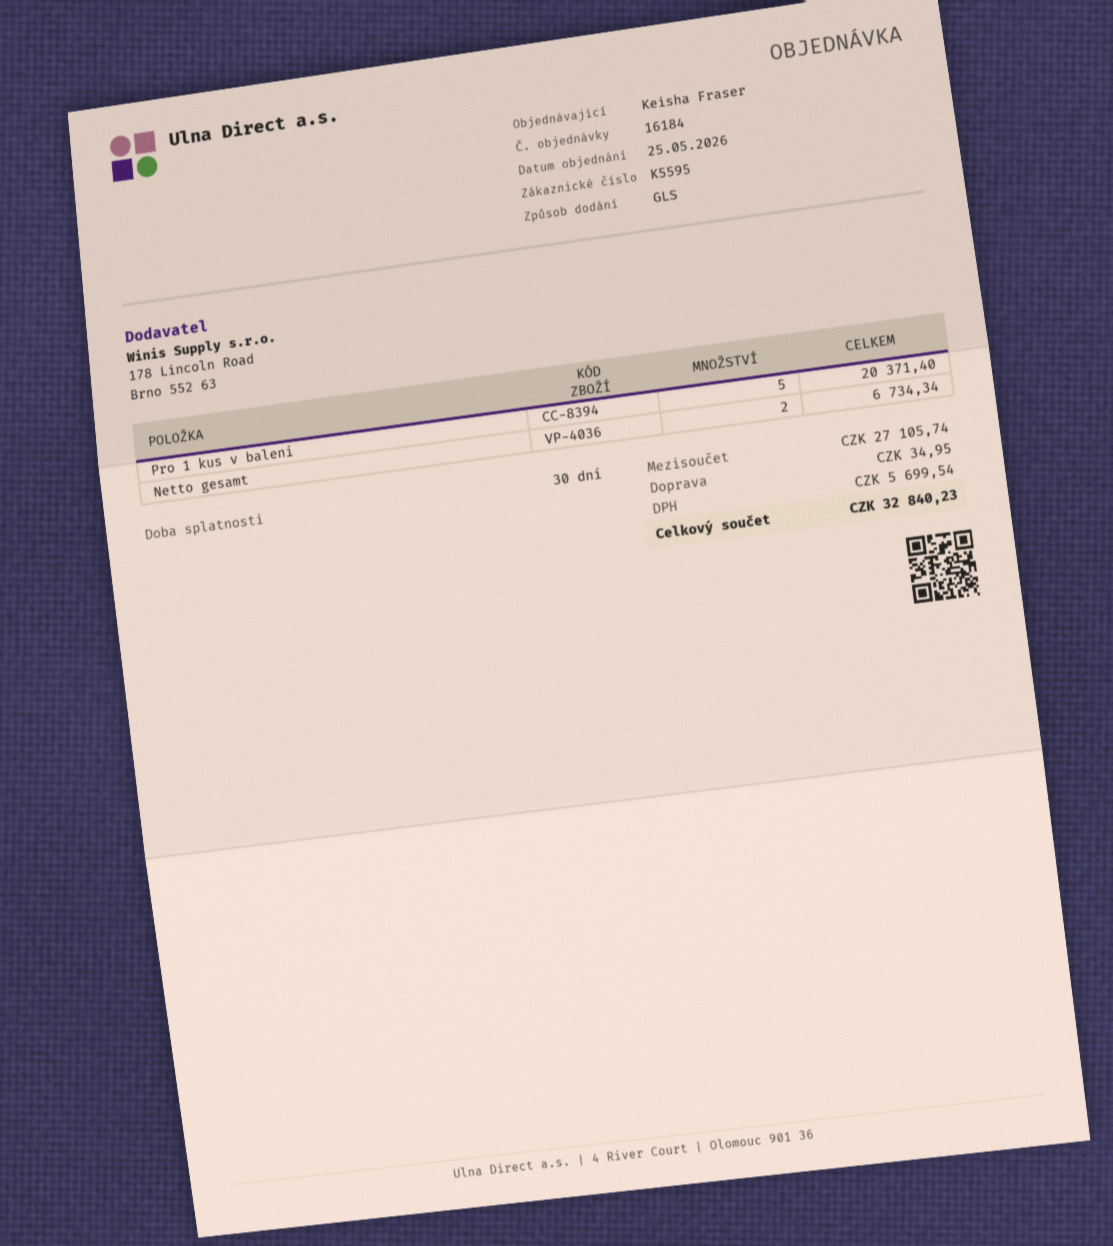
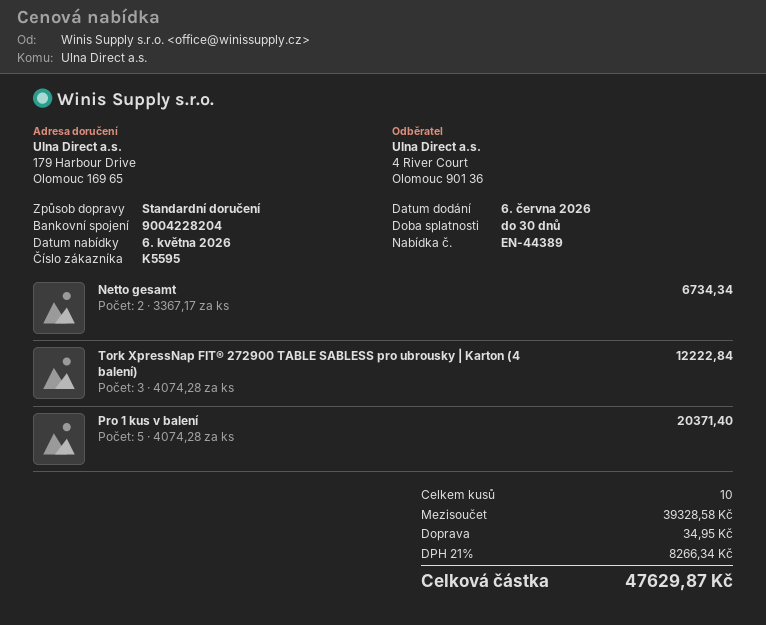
shipping method: GLS -> standard
Tork XpressNap FIT® 272900 TABLE SABLESS pro ubrousky | Karton (4 balení): none -> 3 for 12222.84
subtotal: 27105.74 -> 39328.58
tax: 5699.54 -> 8266.34
total: 32840.23 -> 47629.87

